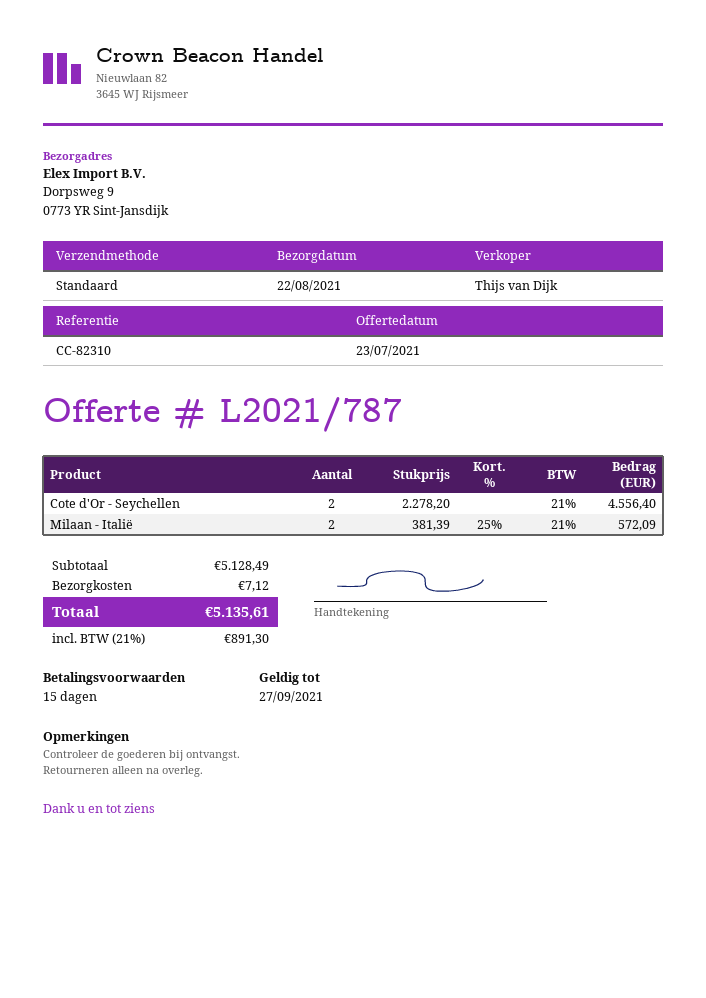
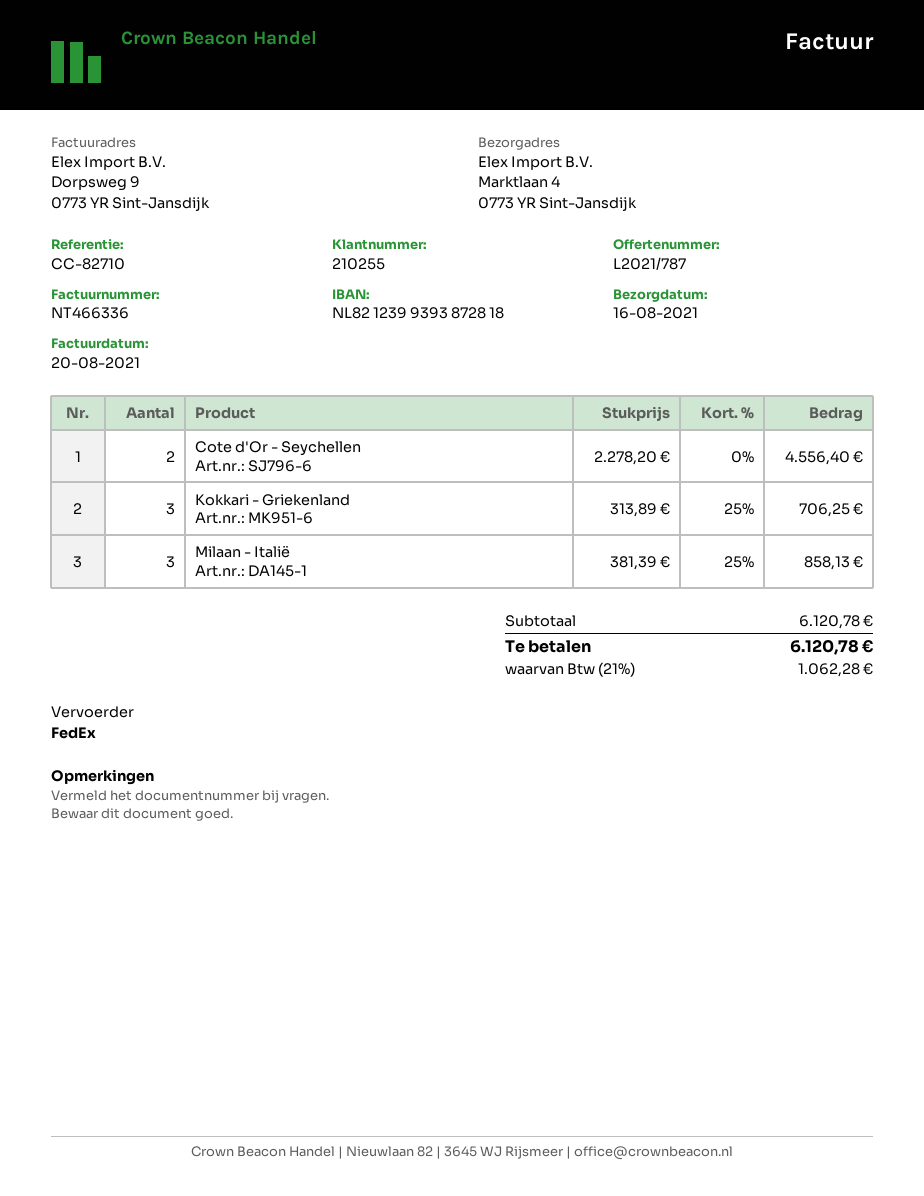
delivery date: 2021-08-22 -> 2021-08-16
reference: CC-82310 -> CC-82710
shipping method: standard -> FedEx
ship to: Dorpsweg 9, 0773 YR Sint-Jansdijk -> Marktlaan 4, 0773 YR Sint-Jansdijk
Milaan - Italië: 2 x 381.39 - 25% = 572.09 -> 3 x 381.39 - 25% = 858.13
Kokkari - Griekenland: none -> 3 x 313.89 - 25% = 706.25
subtotal: 5128.49 -> 6120.78
shipping: 7.12 -> none
tax: 21% = 891.30 -> 21% = 1062.28
total: 5135.61 -> 6120.78

